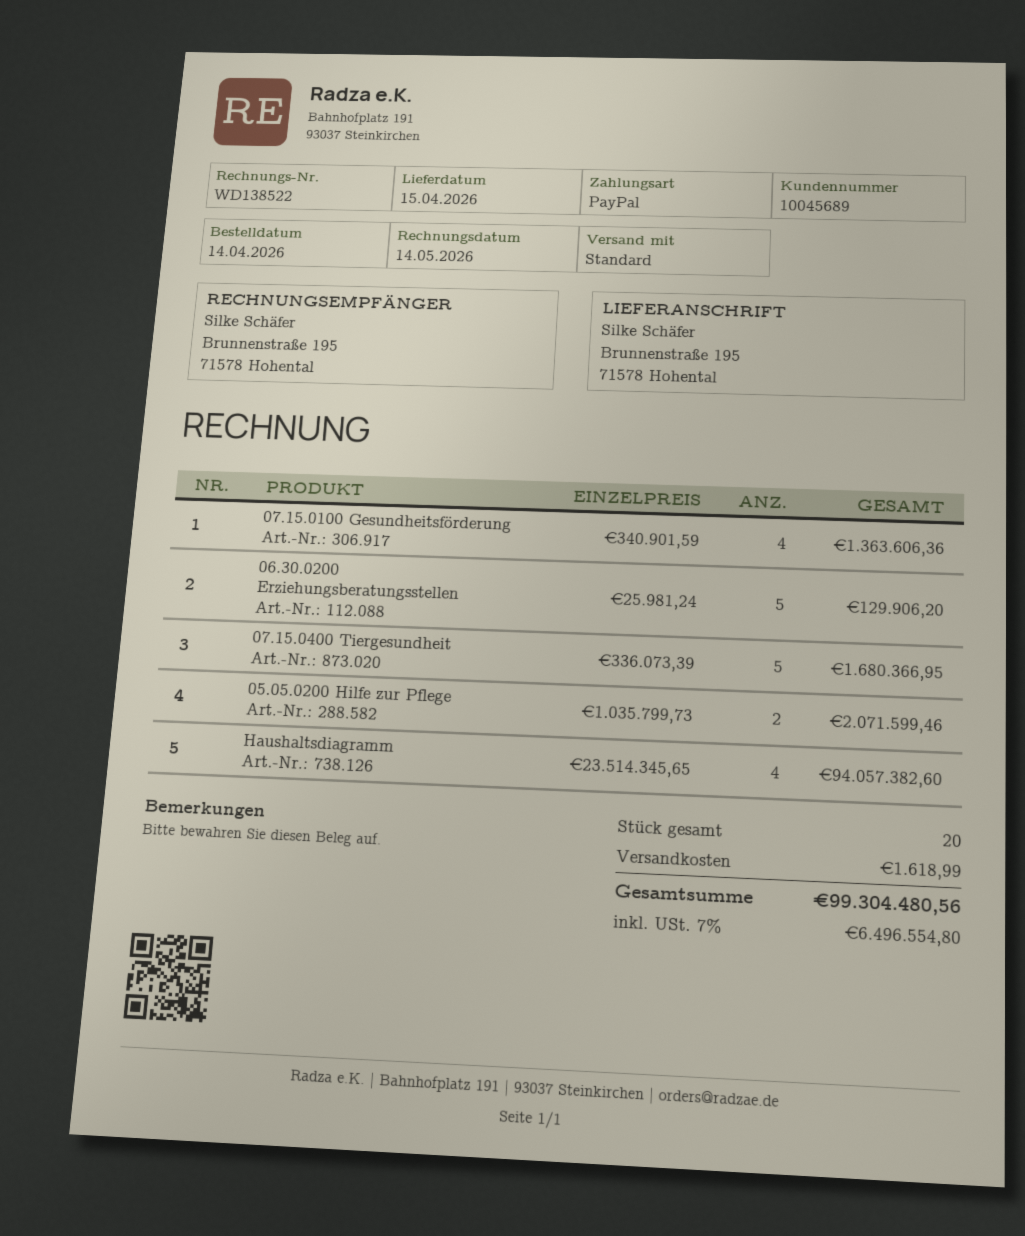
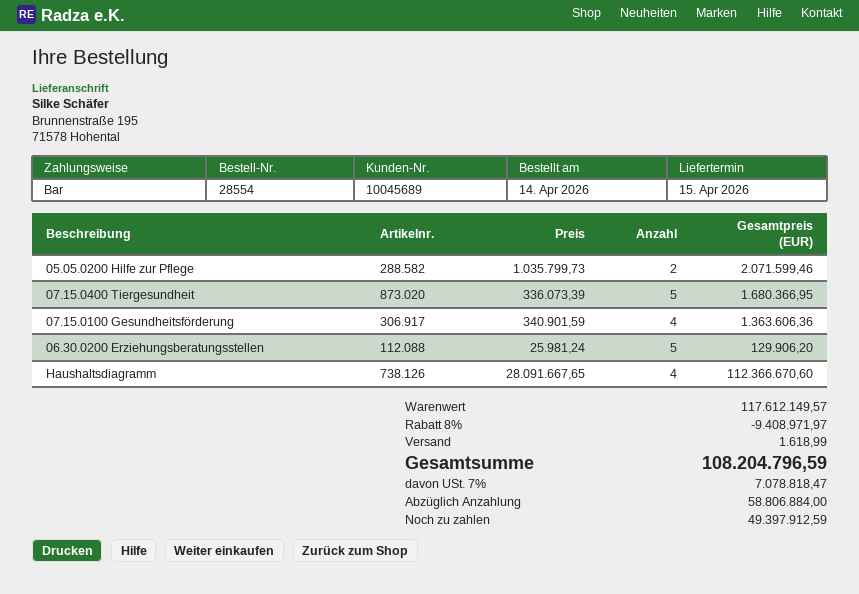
payment method: PayPal -> cash
Haushaltsdiagramm: 4 x 23514345.65 = 94057382.60 -> 4 x 28091667.65 = 112366670.60
discount: none -> 8% = 9408971.97
tax: 7% = 6496554.80 -> 7% = 7078818.47
total: 99304480.56 -> 108204796.59

